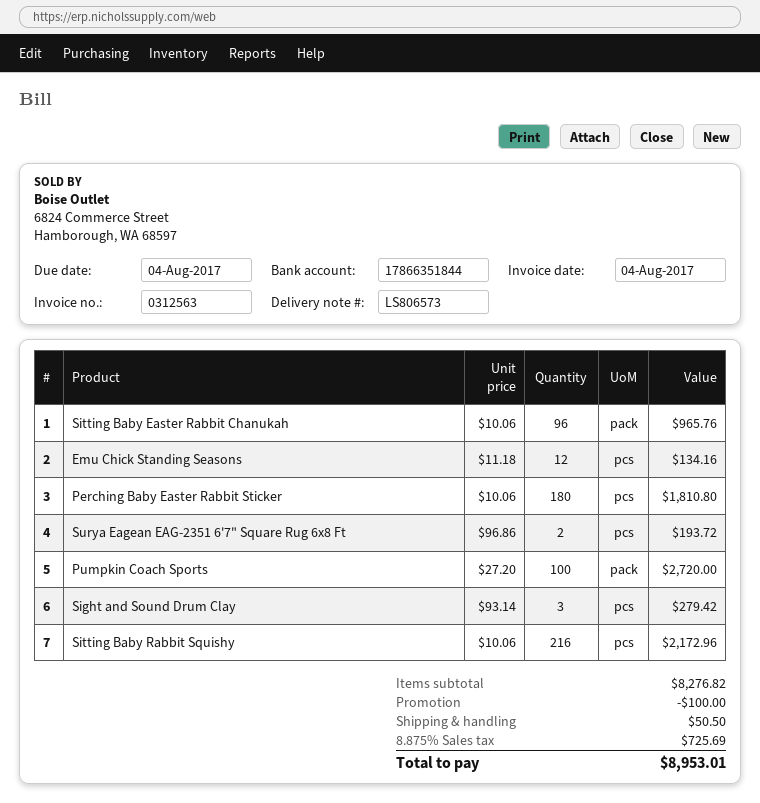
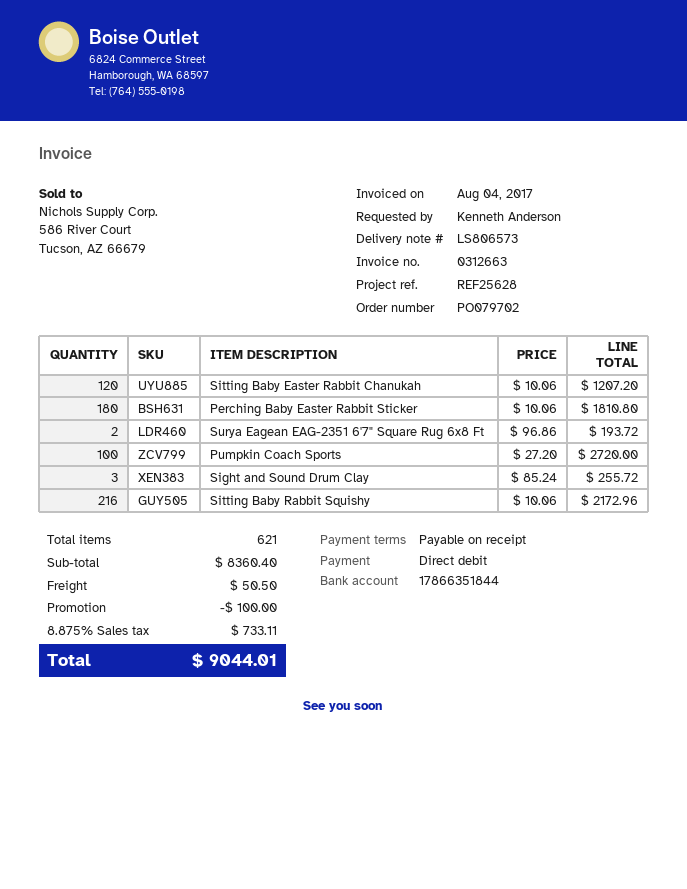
invoice number: 0312563 -> 0312663
Sitting Baby Easter Rabbit Chanukah: 96 x 10.06 = 965.76 -> 120 x 10.06 = 1207.20
Emu Chick Standing Seasons: 12 x 11.18 = 134.16 -> none
Sight and Sound Drum Clay: 3 x 93.14 = 279.42 -> 3 x 85.24 = 255.72
subtotal: 8276.82 -> 8360.40
tax: 8.875% = 725.69 -> 8.875% = 733.11
total: 8953.01 -> 9044.01

